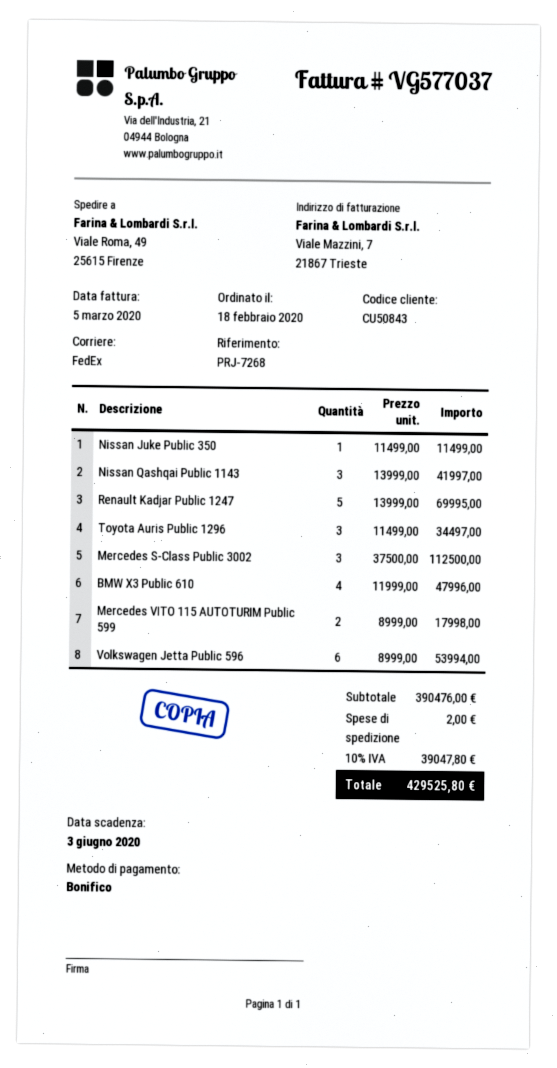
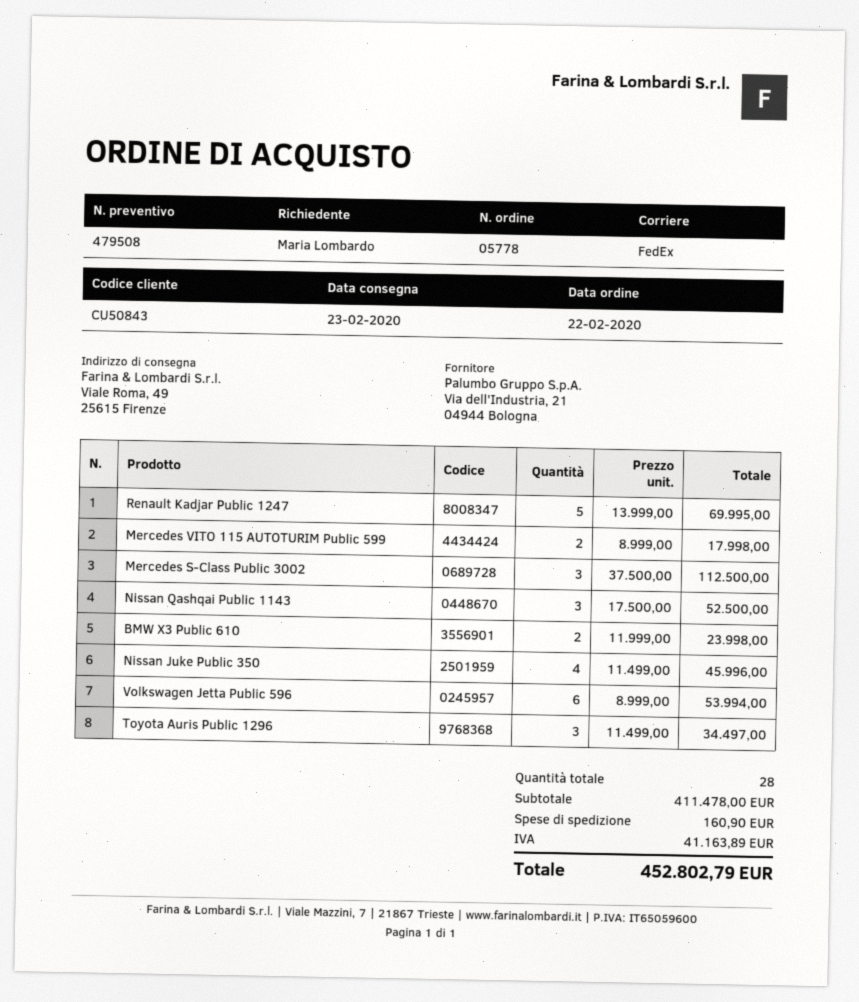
order date: 2020-02-18 -> 2020-02-22
Nissan Juke Public 350: 1 x 11499.00 = 11499.00 -> 4 x 11499.00 = 45996.00
Nissan Qashqai Public 1143: 3 x 13999.00 = 41997.00 -> 3 x 17500.00 = 52500.00
BMW X3 Public 610: 4 x 11999.00 = 47996.00 -> 2 x 11999.00 = 23998.00
subtotal: 390476.00 -> 411478.00
shipping: 2.00 -> 160.90
tax: 39047.80 -> 41163.89
total: 429525.80 -> 452802.79

